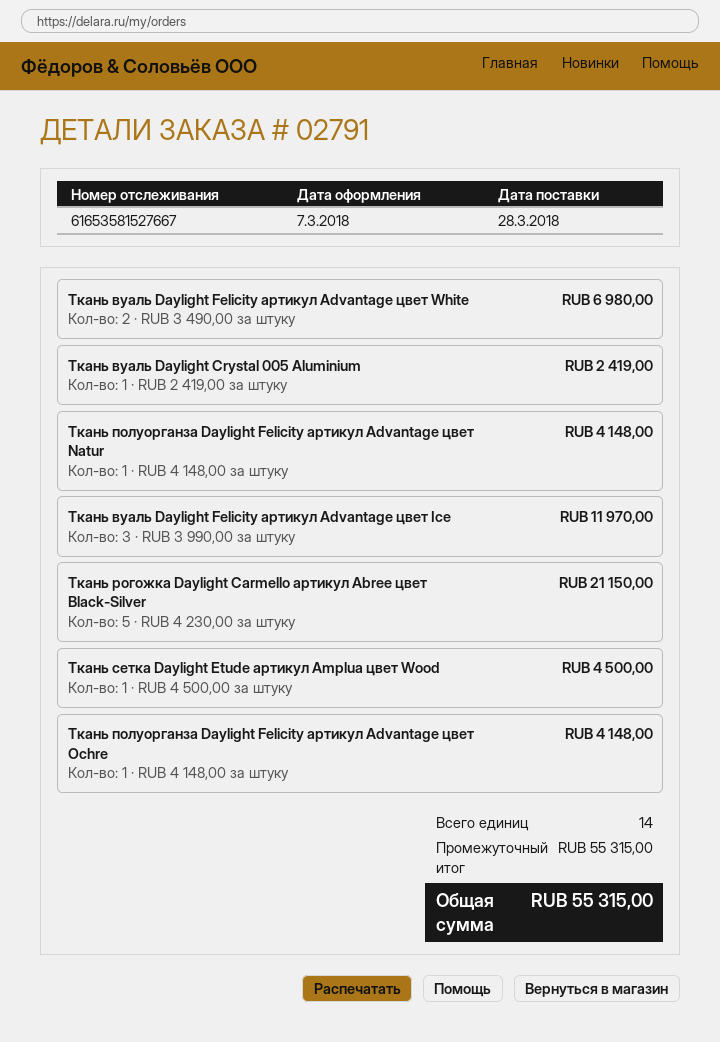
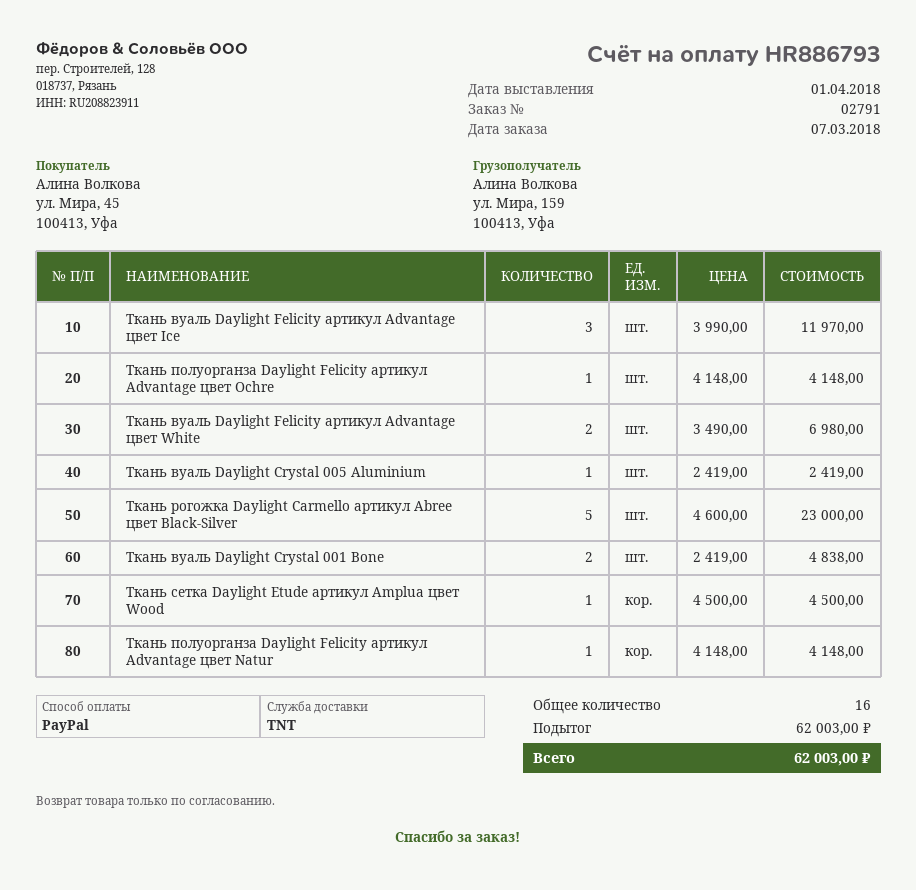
Ткань рогожка Daylight Carmello артикул Abree цвет Black-Silver: 5 x 4230.00 = 21150.00 -> 5 x 4600.00 = 23000.00
Ткань вуаль Daylight Crystal 001 Bone: none -> 2 x 2419.00 = 4838.00
total quantity: 14 -> 16
subtotal: 55315.00 -> 62003.00
total: 55315.00 -> 62003.00

